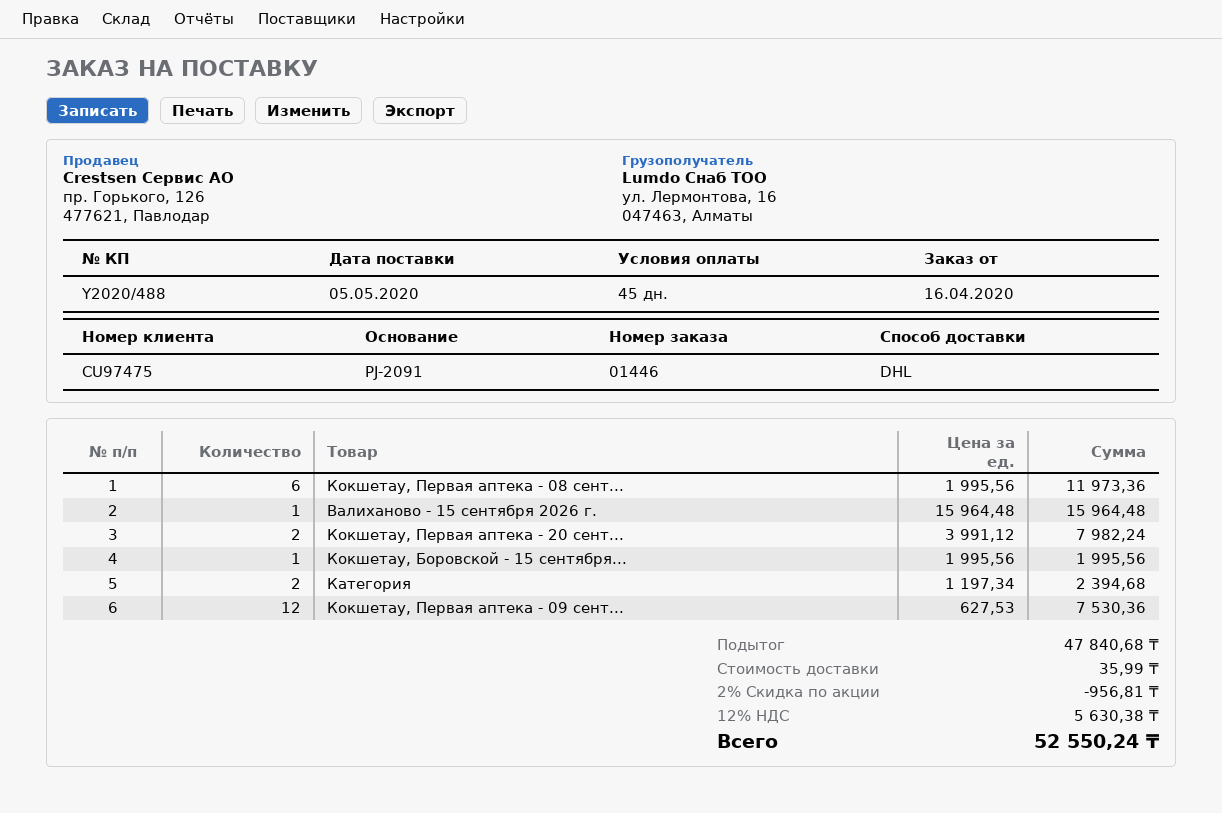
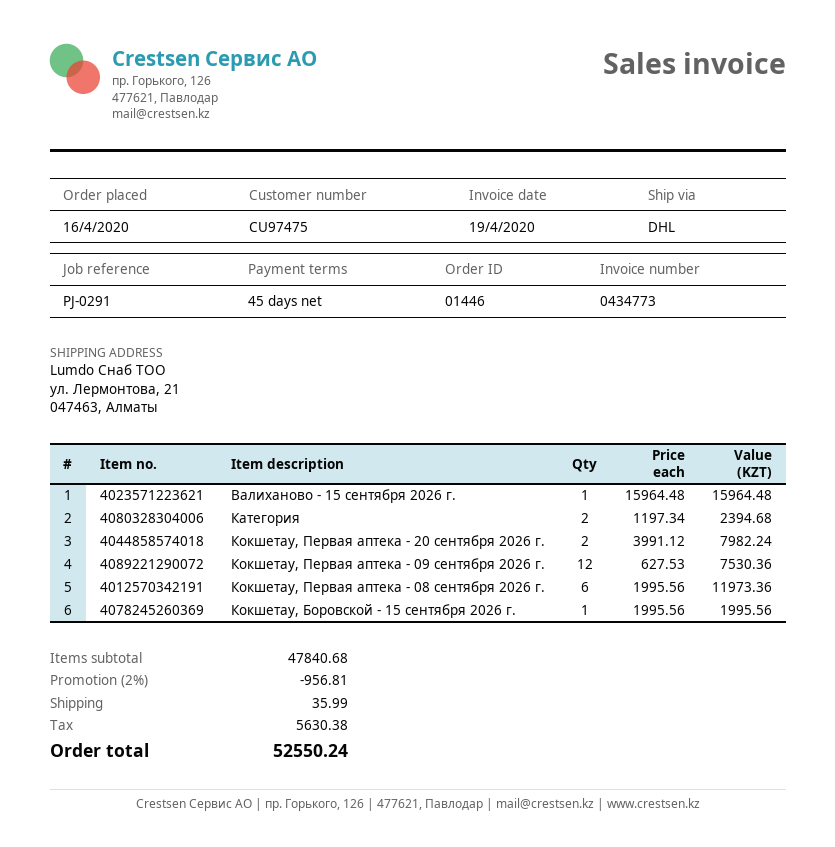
reference: PJ-2091 -> PJ-0291
ship to: ул. Лермонтова, 16, 047463, Алматы -> ул. Лермонтова, 21, 047463, Алматы

